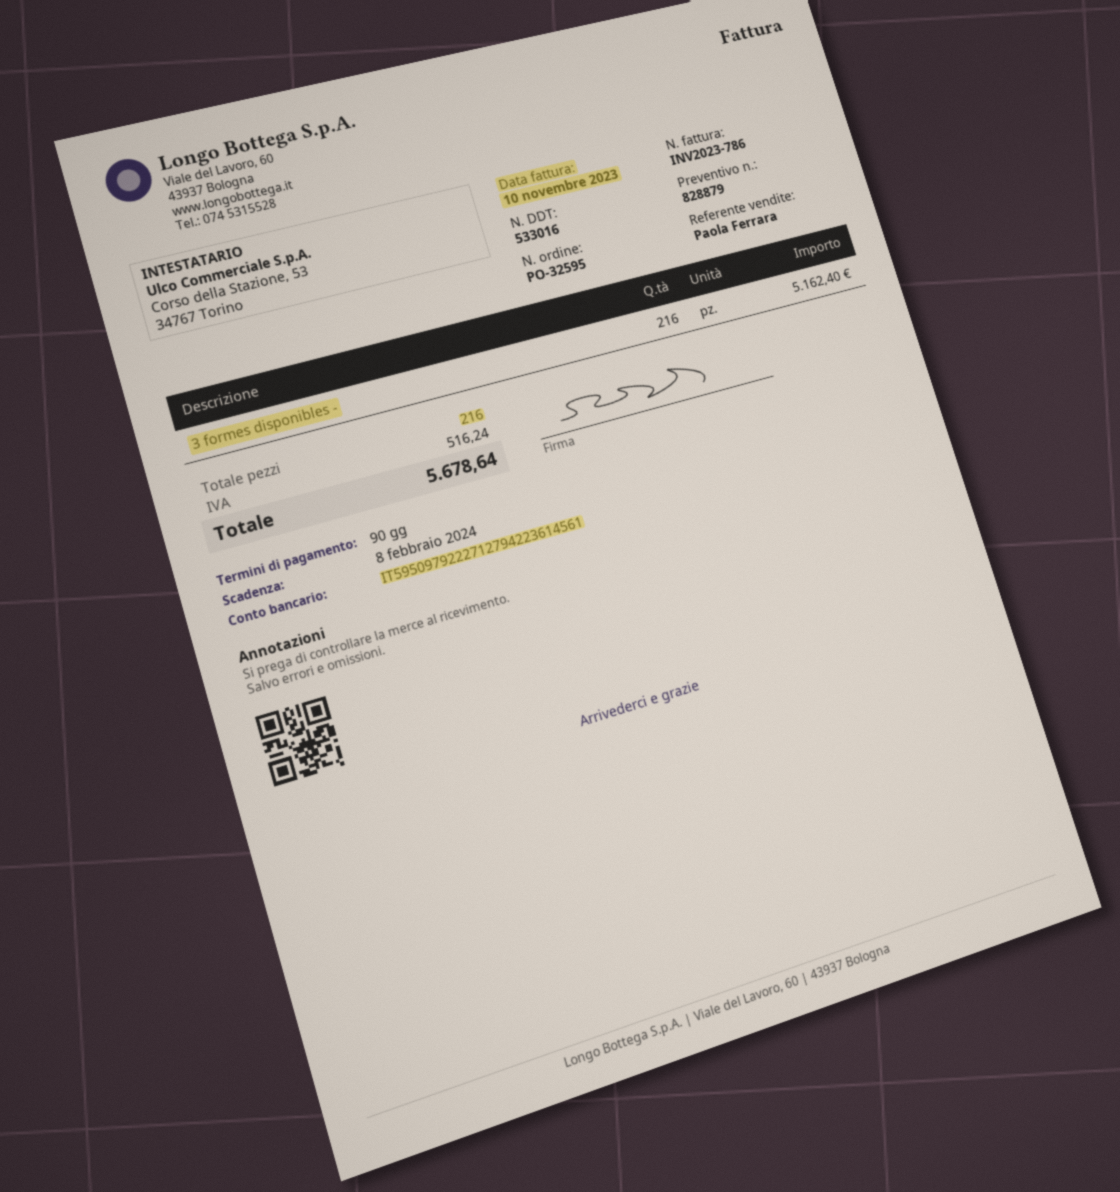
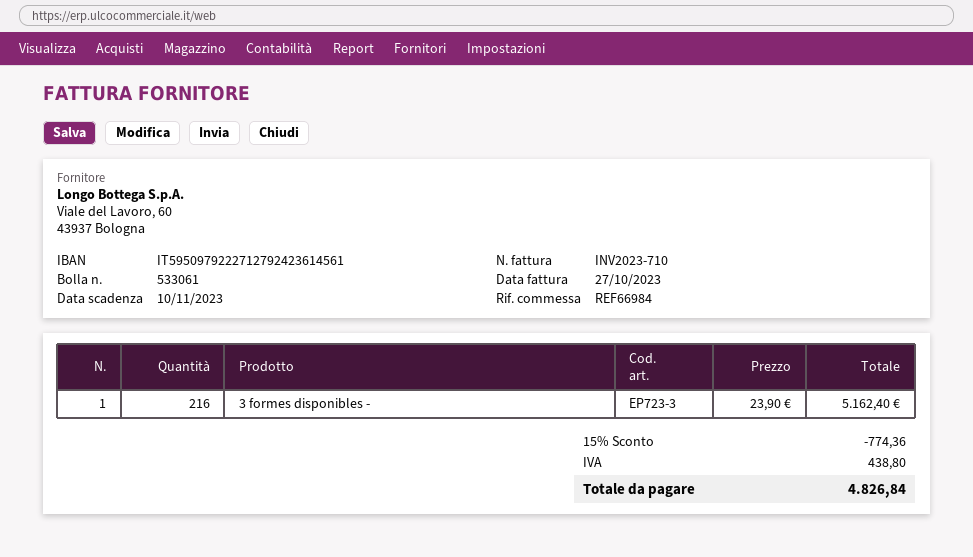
delivery note number: 533016 -> 533061
invoice number: INV2023-786 -> INV2023-710
invoice date: 2023-11-10 -> 2023-10-27
due date: 2024-02-08 -> 2023-11-10
bank account: IT5950979222712794223614561 -> IT5950979222712792423614561
discount: none -> 15% = 774.36
tax: 516.24 -> 438.80
total: 5678.64 -> 4826.84

